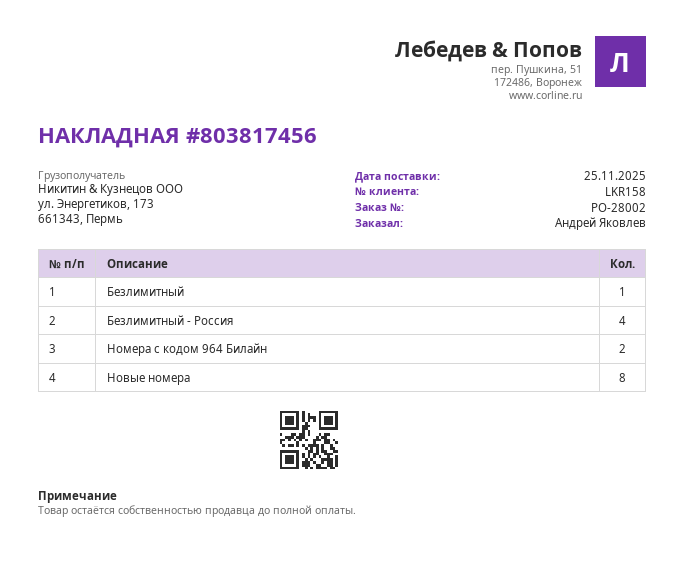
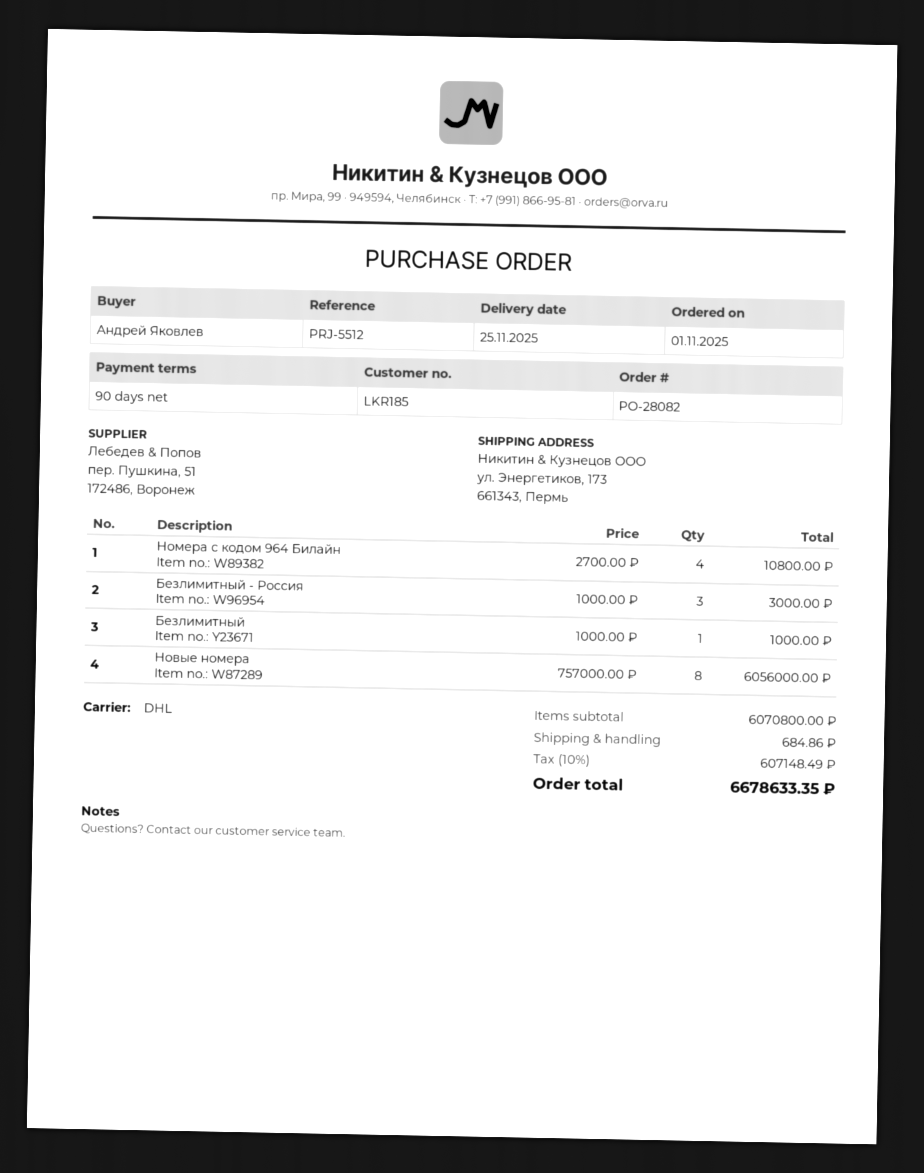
order number: PO-28002 -> PO-28082
customer number: LKR158 -> LKR185
Безлимитный - Россия: 4 -> 3
Номера с кодом 964 Билайн: 2 -> 4

